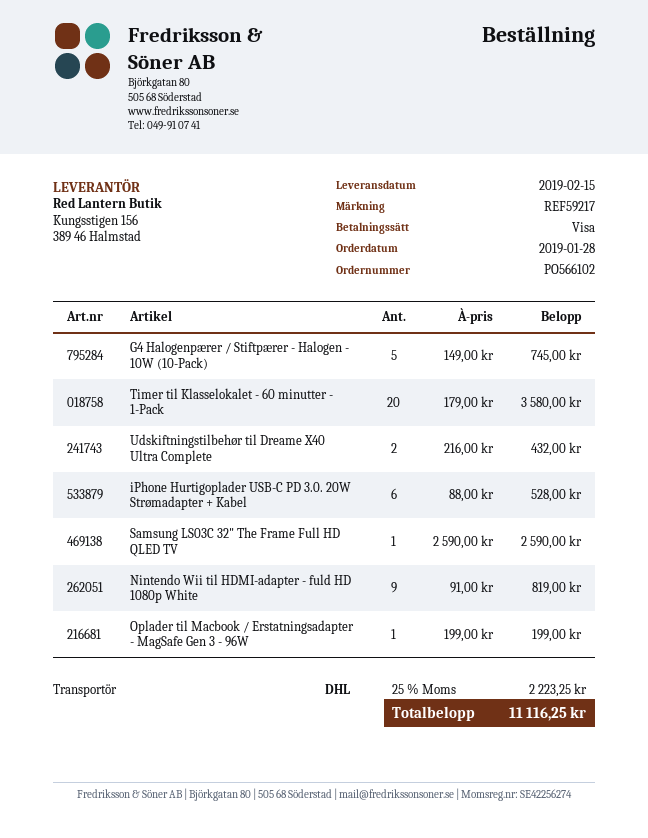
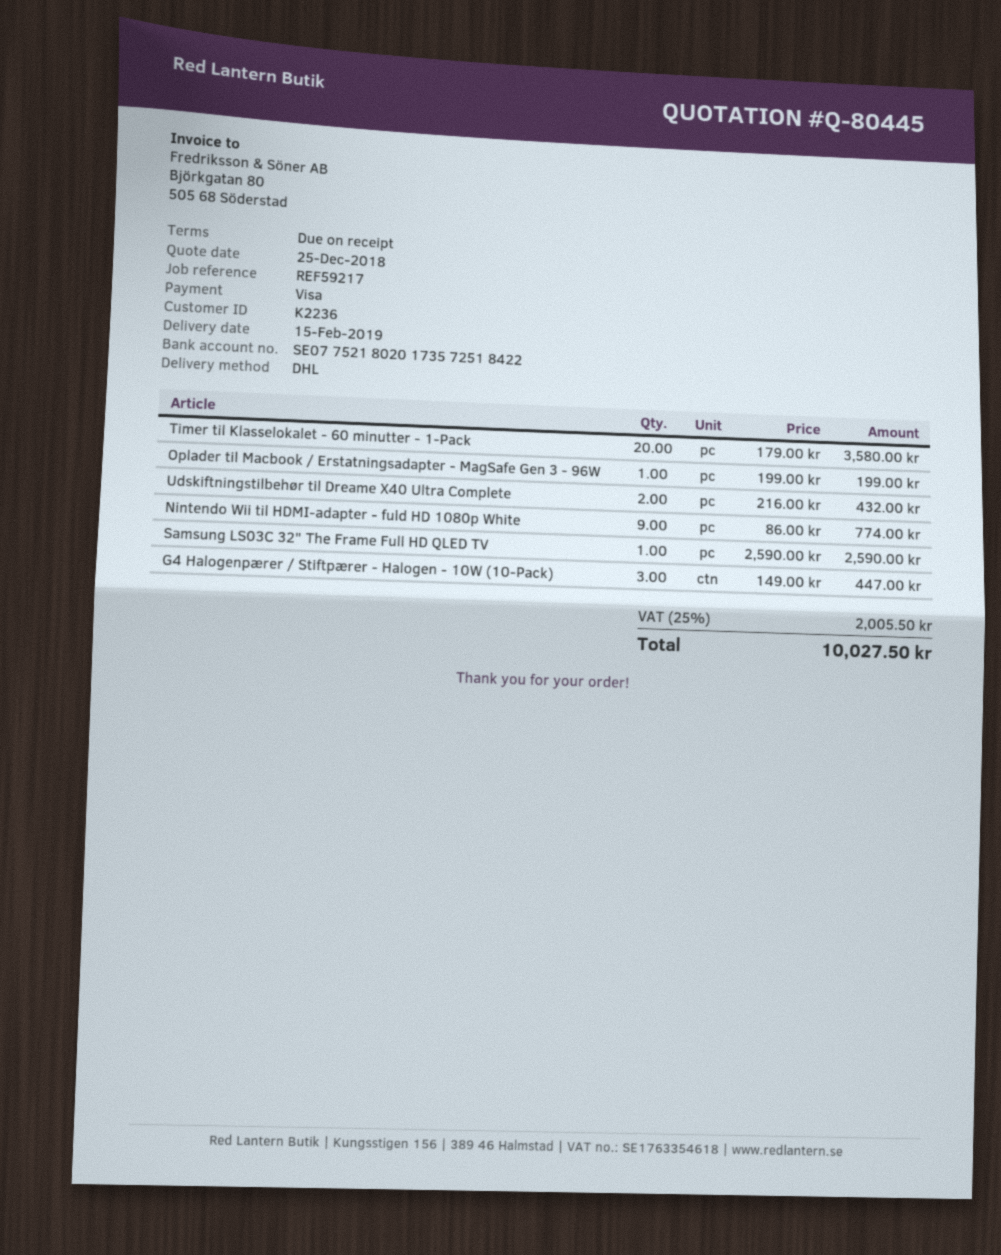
G4 Halogenpærer / Stiftpærer - Halogen - 10W (10-Pack): 5 x 149.00 = 745.00 -> 3 x 149.00 = 447.00
iPhone Hurtigoplader USB-C PD 3.0. 20W Strømadapter + Kabel: 6 x 88.00 = 528.00 -> none
Nintendo Wii til HDMI-adapter - fuld HD 1080p White: 9 x 91.00 = 819.00 -> 9 x 86.00 = 774.00
tax: 25% = 2223.25 -> 25% = 2005.50
total: 11116.25 -> 10027.50

